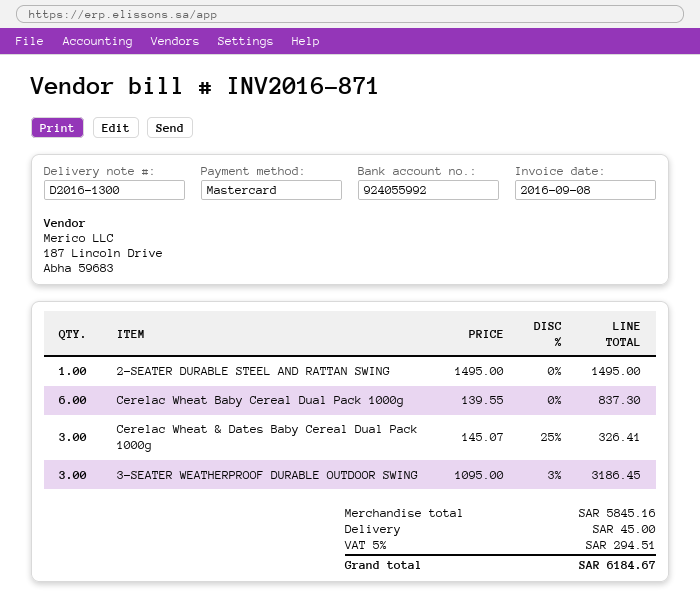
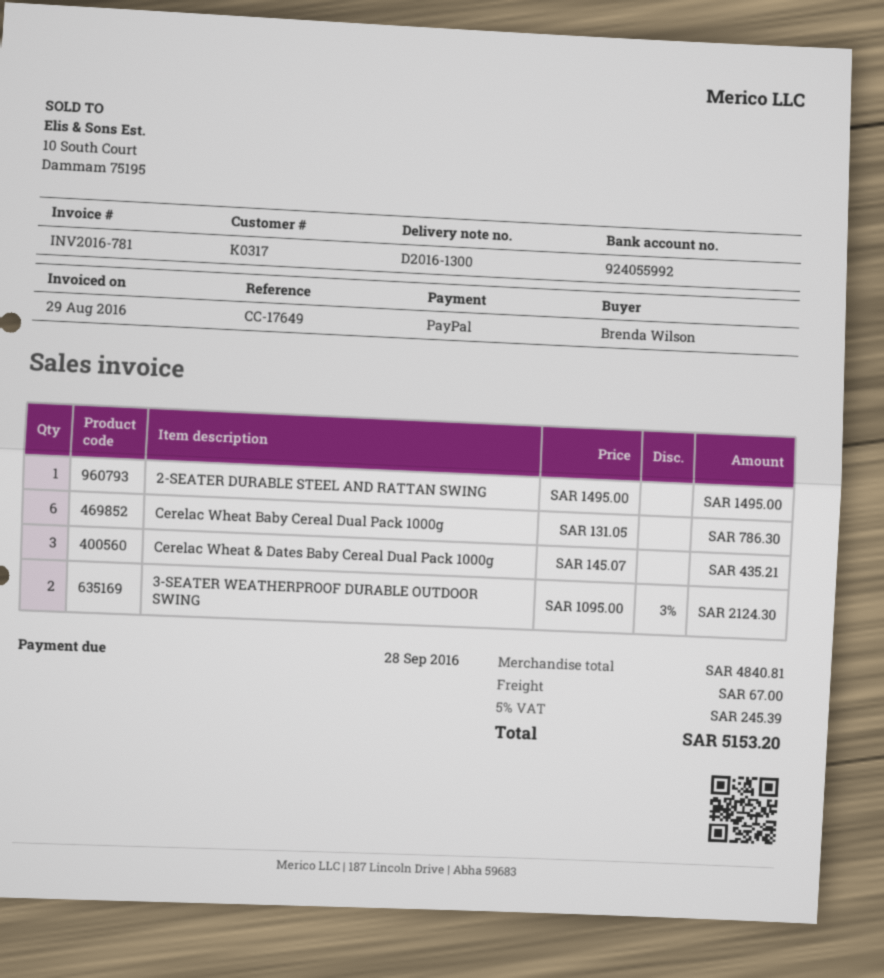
invoice number: INV2016-871 -> INV2016-781
invoice date: 2016-09-08 -> 2016-08-29
payment method: Mastercard -> PayPal
Cerelac Wheat Baby Cereal Dual Pack 1000g: 6 x 139.55 = 837.30 -> 6 x 131.05 = 786.30
Cerelac Wheat & Dates Baby Cereal Dual Pack 1000g: 3 x 145.07 - 25% = 326.41 -> 3 x 145.07 = 435.21
3-SEATER WEATHERPROOF DURABLE OUTDOOR SWING: 3 x 1095.00 - 3% = 3186.45 -> 2 x 1095.00 - 3% = 2124.30
subtotal: 5845.16 -> 4840.81
shipping: 45.00 -> 67.00
tax: 5% = 294.51 -> 5% = 245.39
total: 6184.67 -> 5153.20

